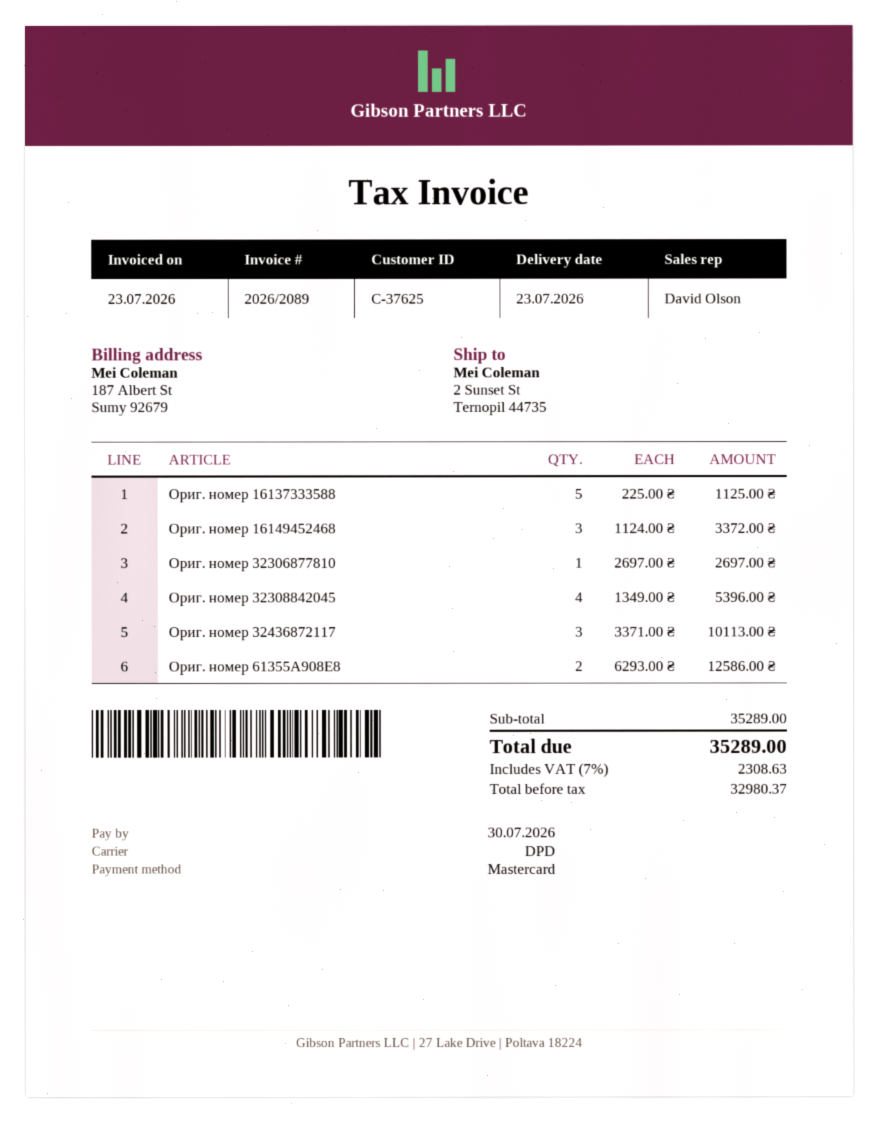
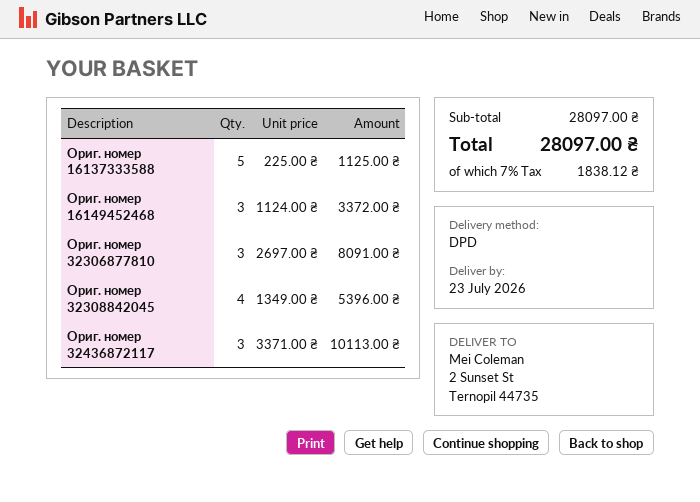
Ориг. номер 32306877810: 1 x 2697.00 = 2697.00 -> 3 x 2697.00 = 8091.00
Ориг. номер 61355A908E8: 2 x 6293.00 = 12586.00 -> none
subtotal: 35289.00 -> 28097.00
tax: 7% = 2308.63 -> 7% = 1838.12
total: 35289.00 -> 28097.00

